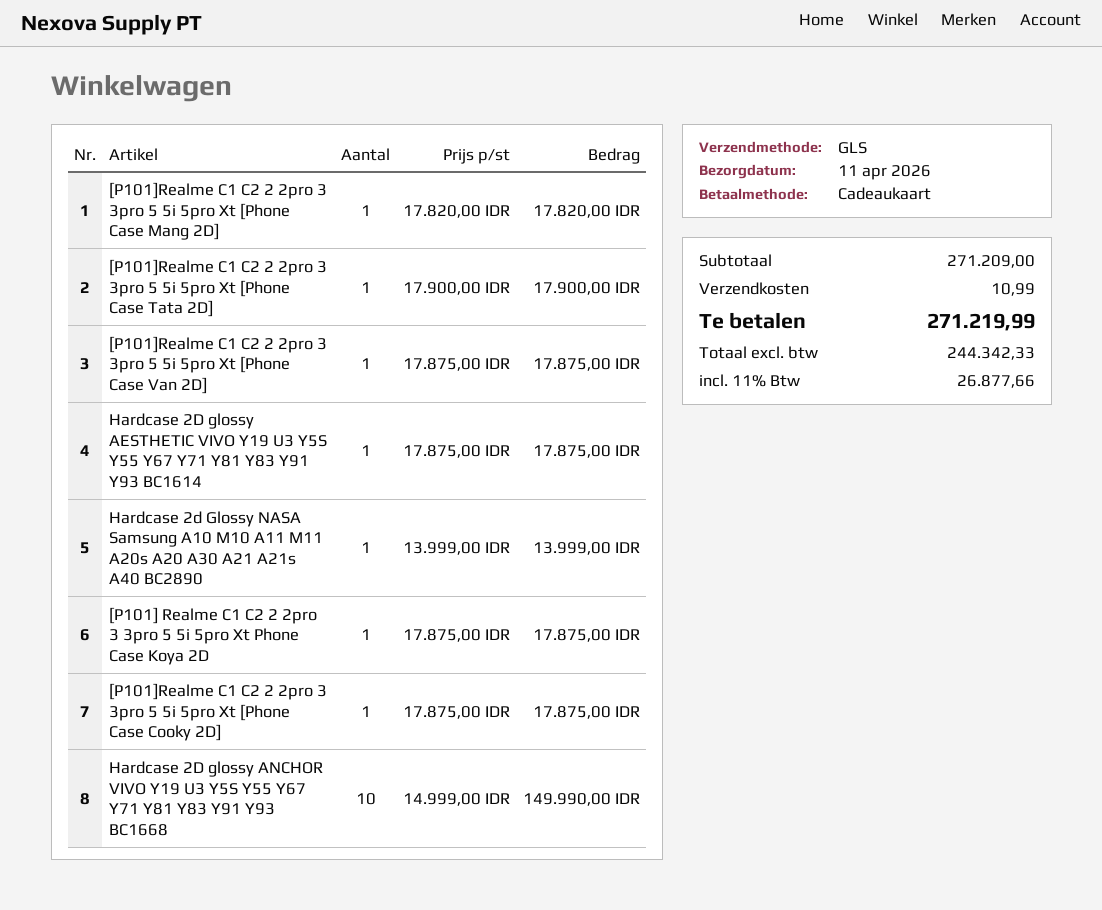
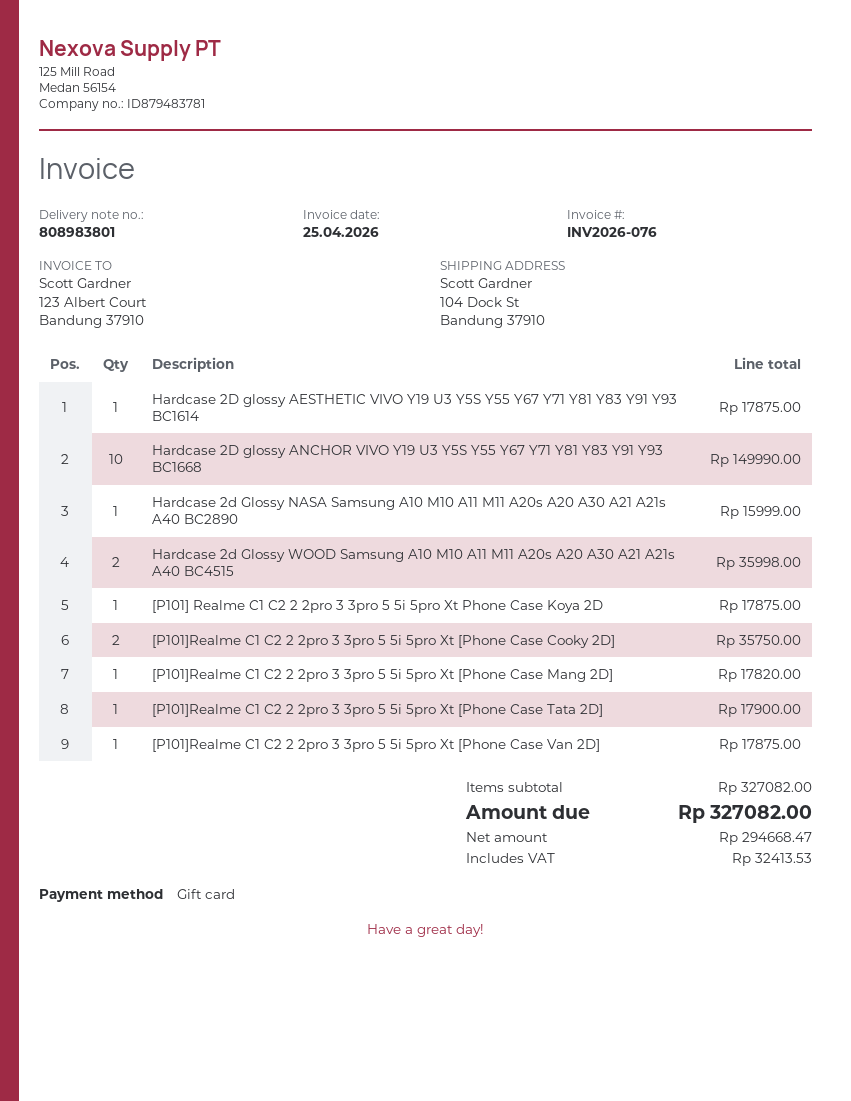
Hardcase 2d Glossy NASA Samsung A10 M10 A11 M11 A20s A20 A30 A21 A21s A40 BC2890: 1 for 13999.00 -> 1 for 15999.00
[P101]Realme C1 C2 2 2pro 3 3pro 5 5i 5pro Xt [Phone Case Cooky 2D]: 1 for 17875.00 -> 2 for 35750.00
Hardcase 2d Glossy WOOD Samsung A10 M10 A11 M11 A20s A20 A30 A21 A21s A40 BC4515: none -> 2 for 35998.00
subtotal: 271209.00 -> 327082.00
shipping: 10.99 -> none
net: 244342.33 -> 294668.47
tax: 26877.66 -> 32413.53
total: 271219.99 -> 327082.00

